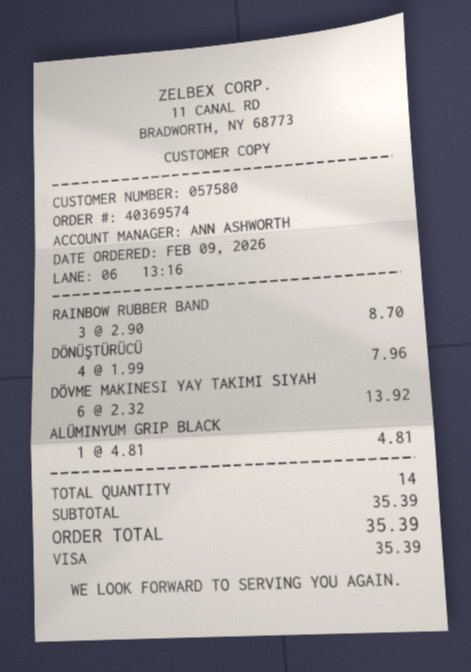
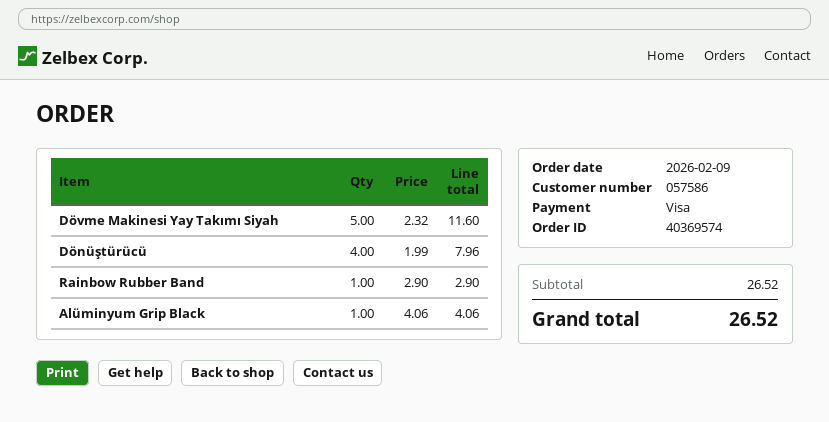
customer number: 057580 -> 057586
RAINBOW RUBBER BAND: 3 x 2.90 = 8.70 -> 1 x 2.90 = 2.90
DÖVME MAKINESI YAY TAKIMI SIYAH: 6 x 2.32 = 13.92 -> 5 x 2.32 = 11.60
ALÜMINYUM GRIP BLACK: 1 x 4.81 = 4.81 -> 1 x 4.06 = 4.06
subtotal: 35.39 -> 26.52
total: 35.39 -> 26.52

